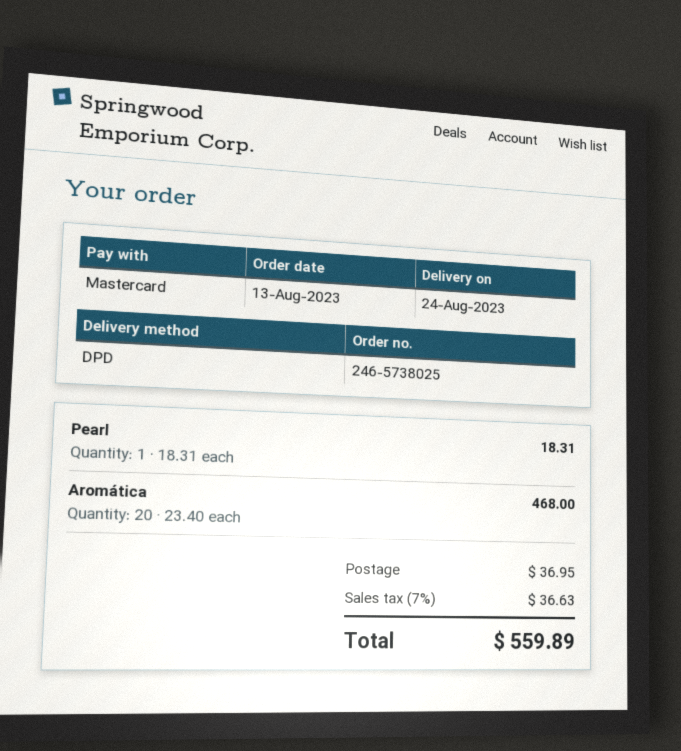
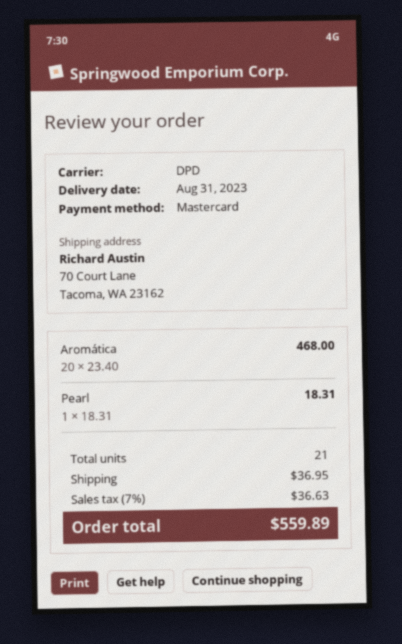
delivery date: 2023-08-24 -> 2023-08-31

